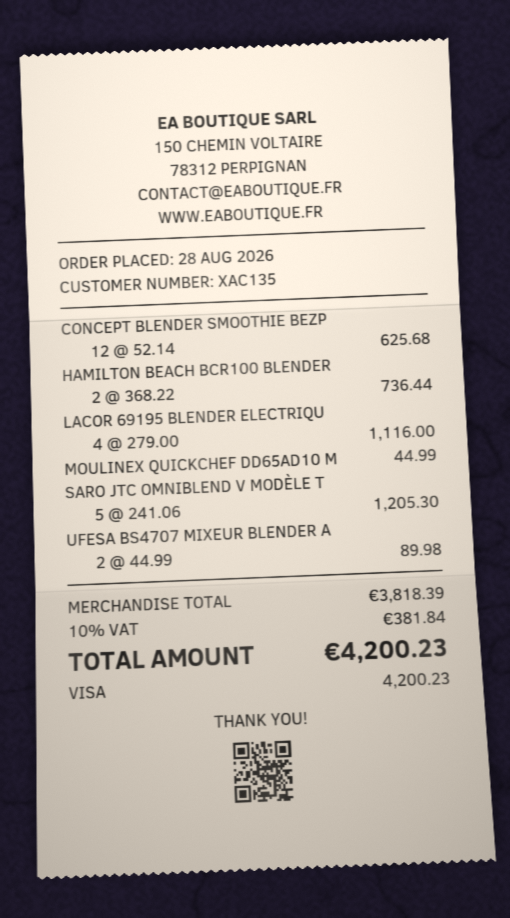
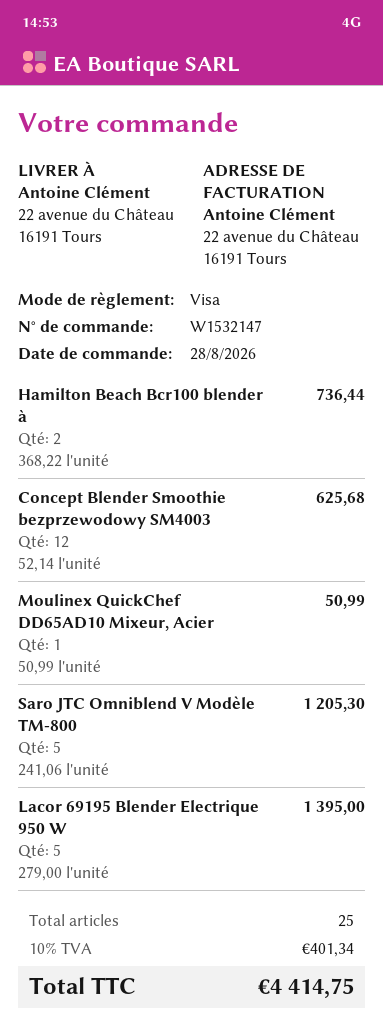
LACOR 69195 BLENDER ELECTRIQU: 4 x 279.00 = 1116.00 -> 5 x 279.00 = 1395.00
MOULINEX QUICKCHEF DD65AD10 M: 1 x 44.99 = 44.99 -> 1 x 50.99 = 50.99
UFESA BS4707 MIXEUR BLENDER A: 2 x 44.99 = 89.98 -> none
tax: 10% = 381.84 -> 10% = 401.34
total: 4200.23 -> 4414.75

